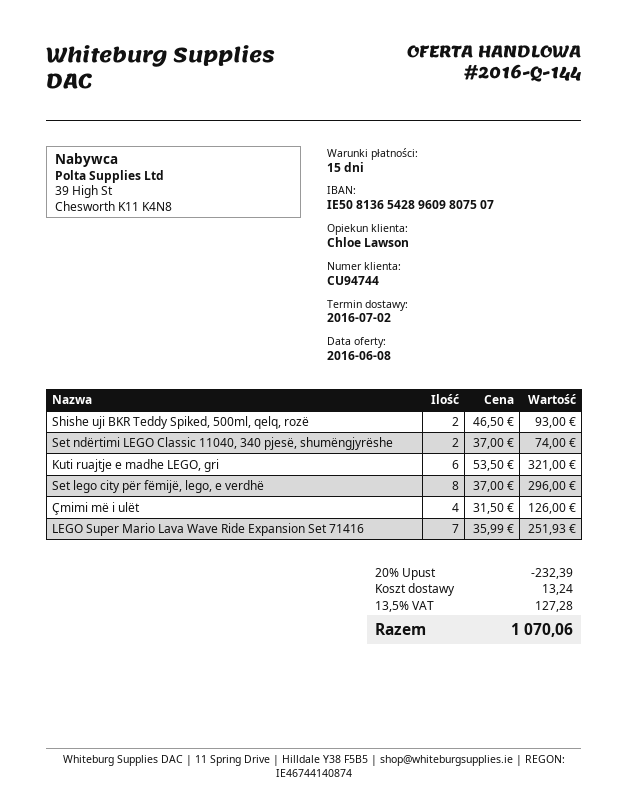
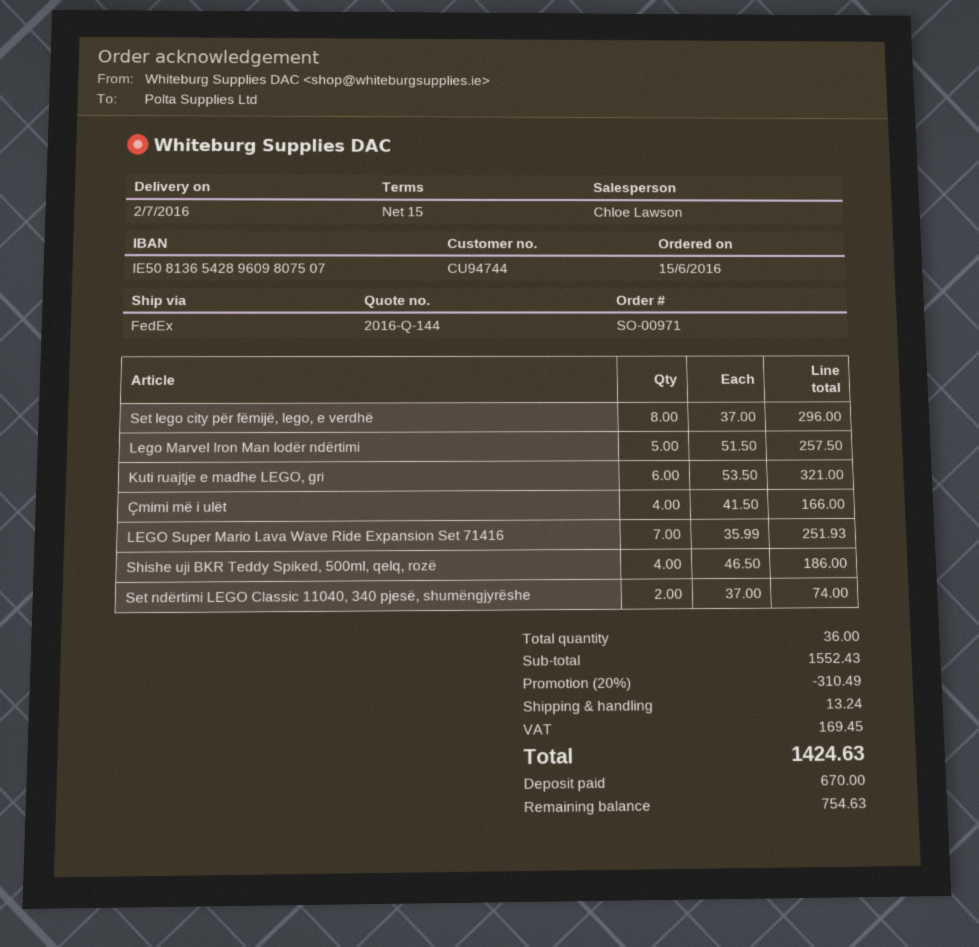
Shishe uji BKR Teddy Spiked, 500ml, qelq, rozë: 2 x 46.50 = 93.00 -> 4 x 46.50 = 186.00
Çmimi më i ulët: 4 x 31.50 = 126.00 -> 4 x 41.50 = 166.00
Lego Marvel Iron Man lodër ndërtimi: none -> 5 x 51.50 = 257.50
discount: 20% = 232.39 -> 20% = 310.49
tax: 127.28 -> 169.45
total: 1070.06 -> 1424.63

